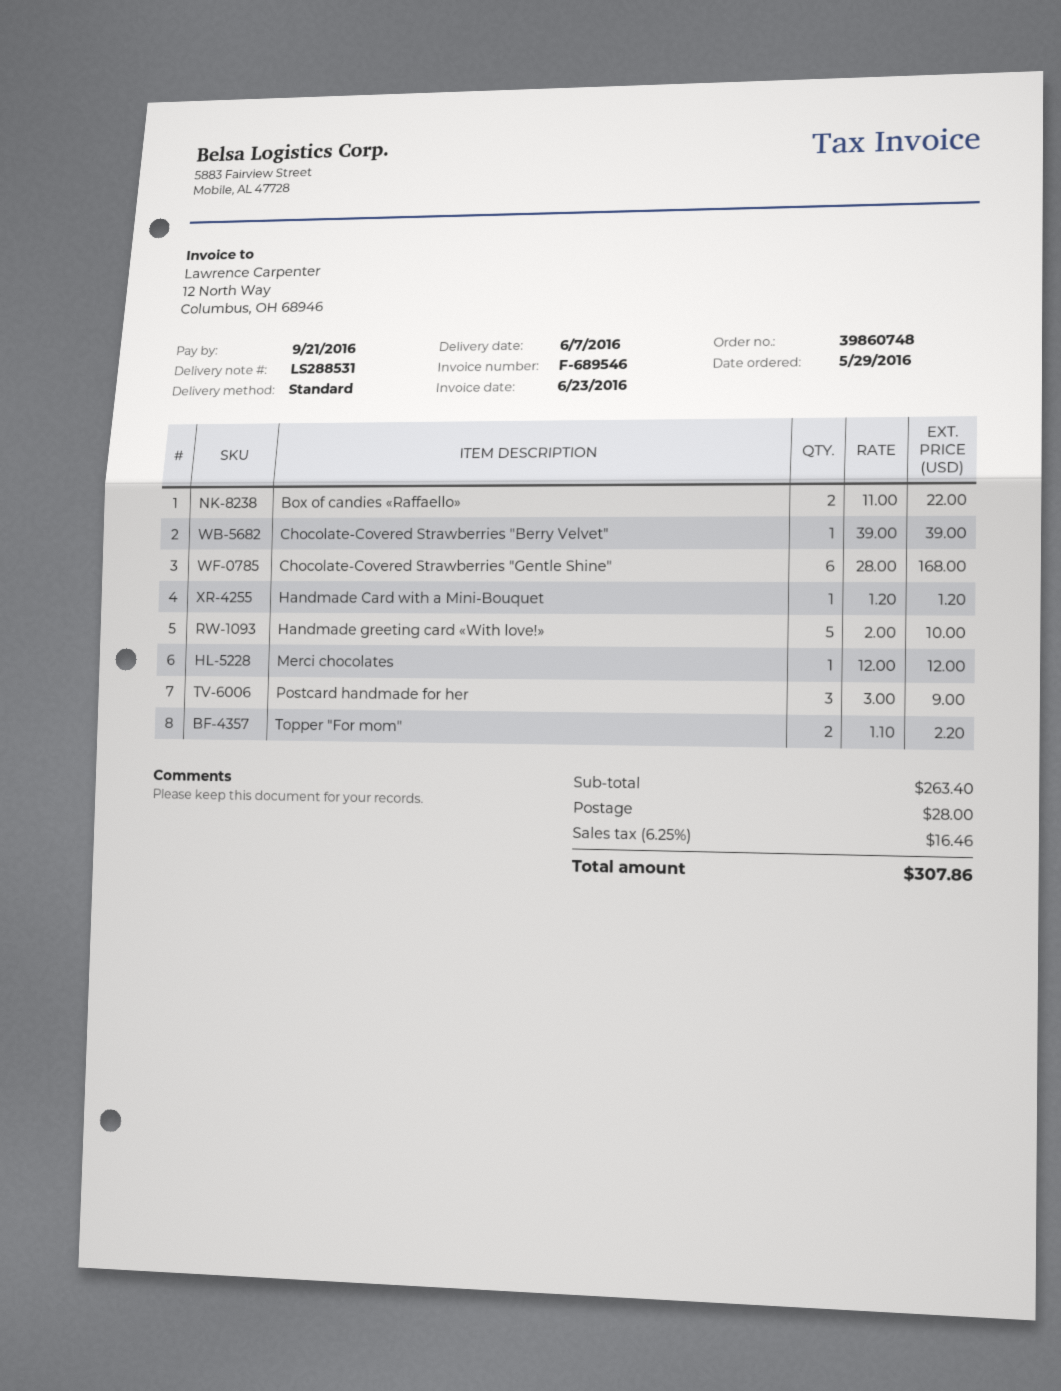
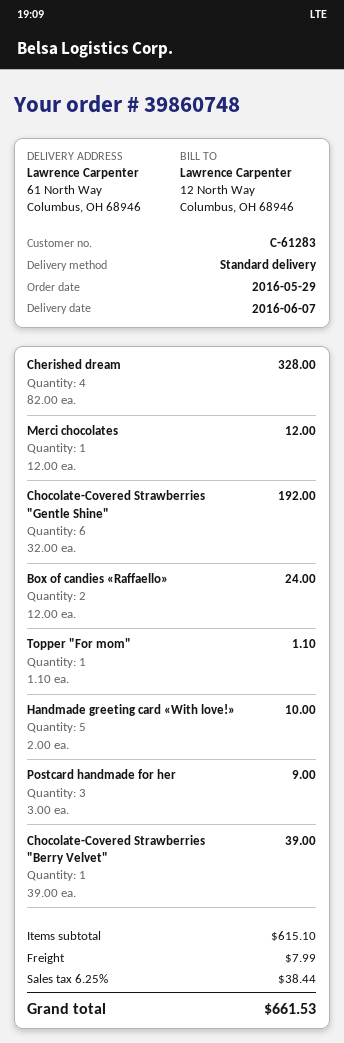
Box of candies «Raffaello»: 2 x 11.00 = 22.00 -> 2 x 12.00 = 24.00
Chocolate-Covered Strawberries "Gentle Shine": 6 x 28.00 = 168.00 -> 6 x 32.00 = 192.00
Handmade Card with a Mini-Bouquet: 1 x 1.20 = 1.20 -> none
Topper "For mom": 2 x 1.10 = 2.20 -> 1 x 1.10 = 1.10
Cherished dream: none -> 4 x 82.00 = 328.00
subtotal: 263.40 -> 615.10
shipping: 28.00 -> 7.99
tax: 6.25% = 16.46 -> 6.25% = 38.44
total: 307.86 -> 661.53

